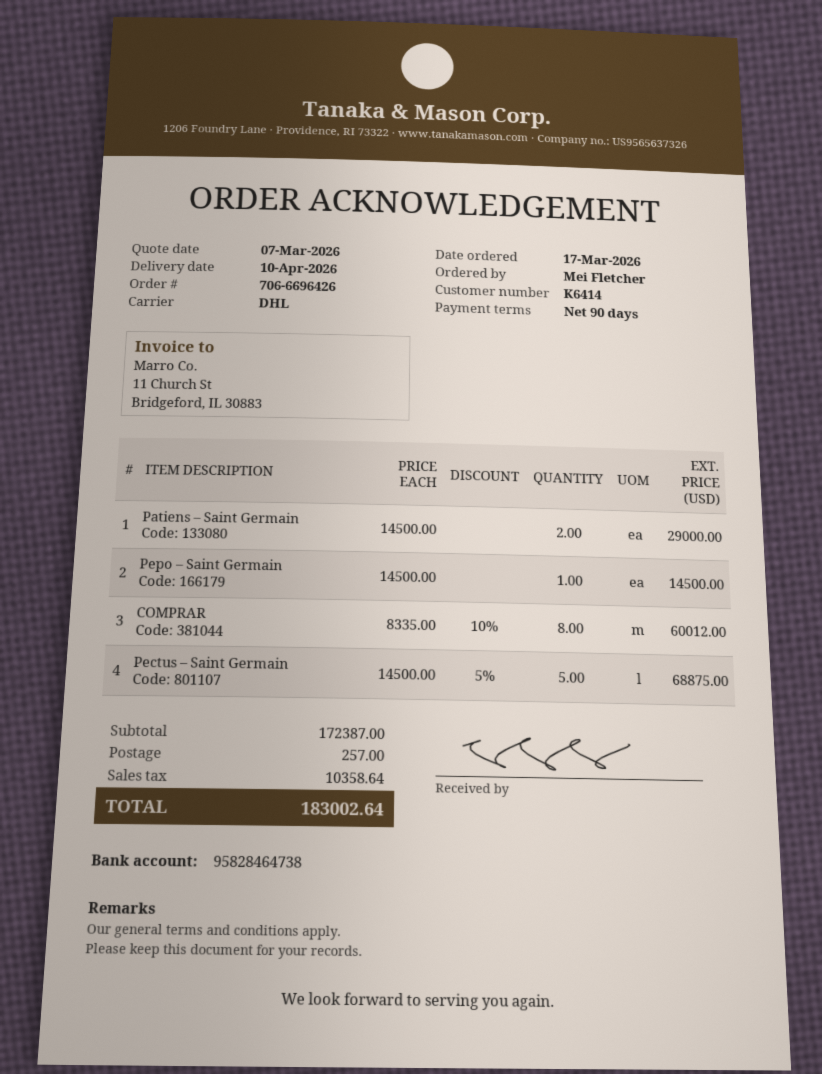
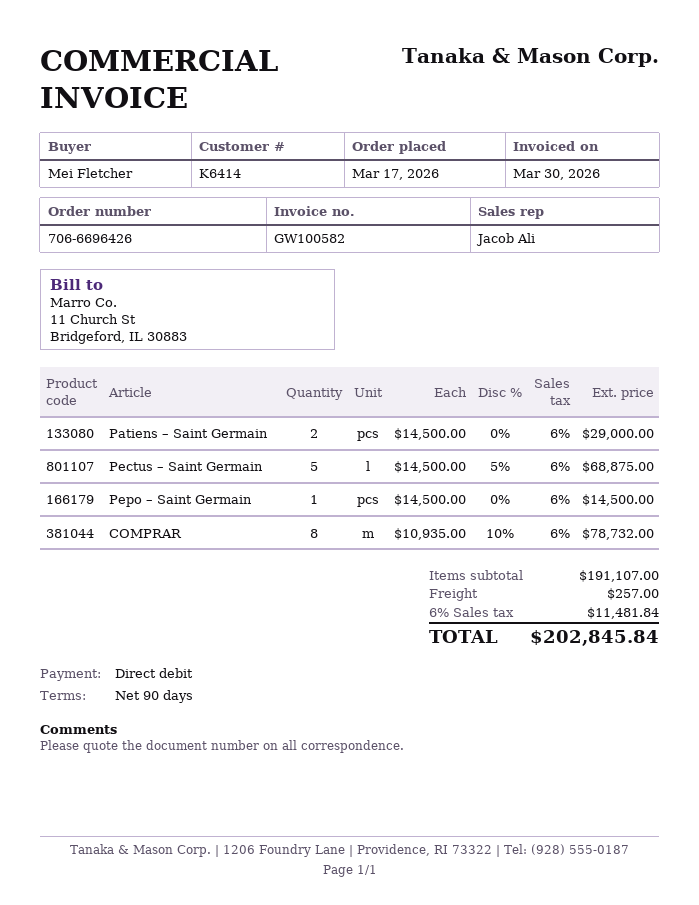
COMPRAR: 8 x 8335.00 - 10% = 60012.00 -> 8 x 10935.00 - 10% = 78732.00
subtotal: 172387.00 -> 191107.00
tax: 10358.64 -> 11481.84
total: 183002.64 -> 202845.84

